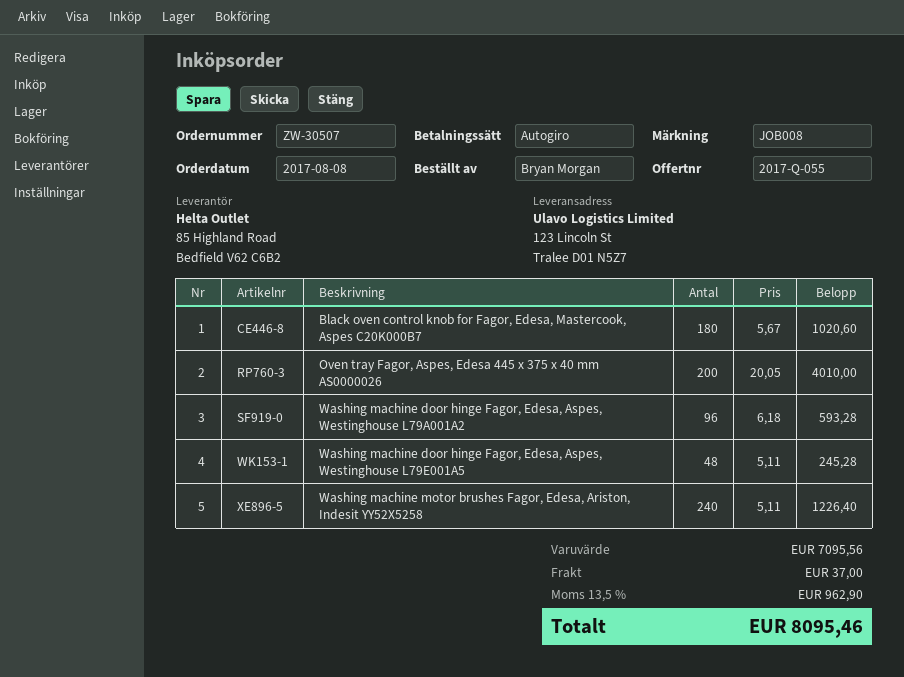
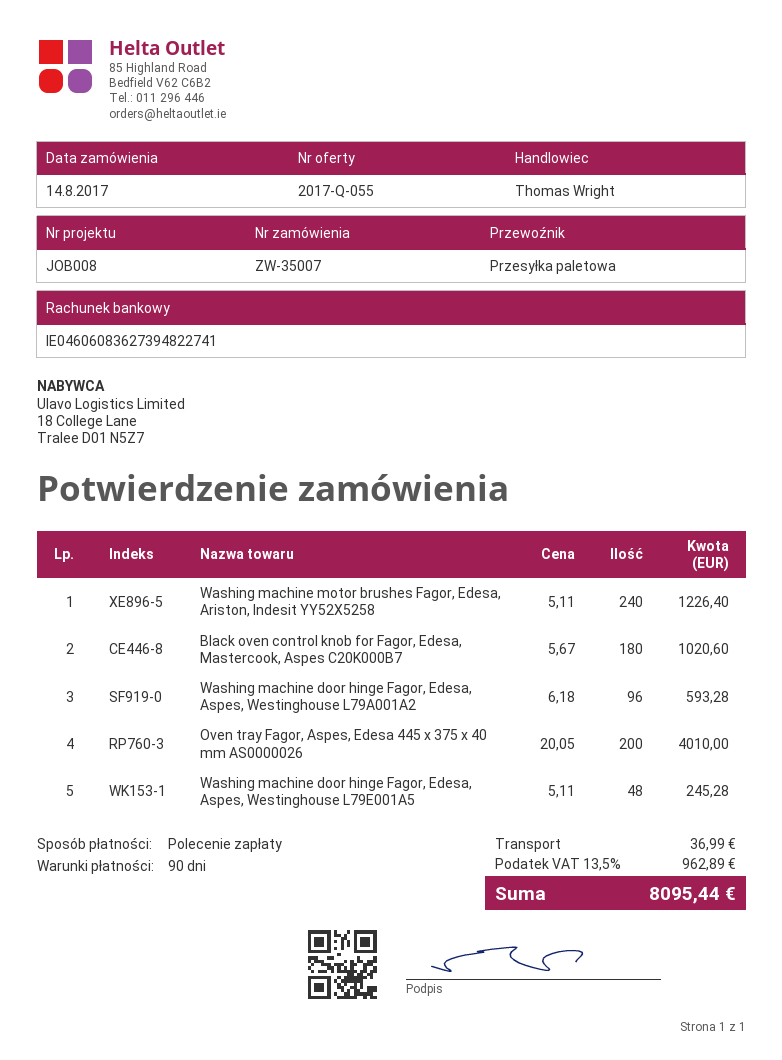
order number: ZW-30507 -> ZW-35007
order date: 2017-08-08 -> 2017-08-14
shipping: 37.00 -> 36.99
tax: 13.5% = 962.90 -> 13.5% = 962.89
total: 8095.46 -> 8095.44

